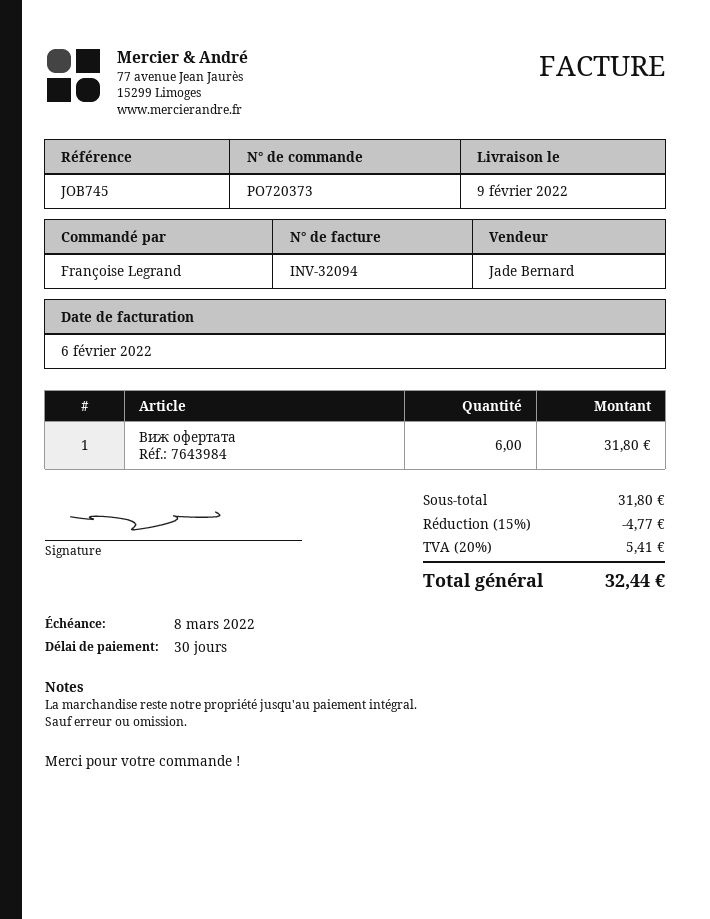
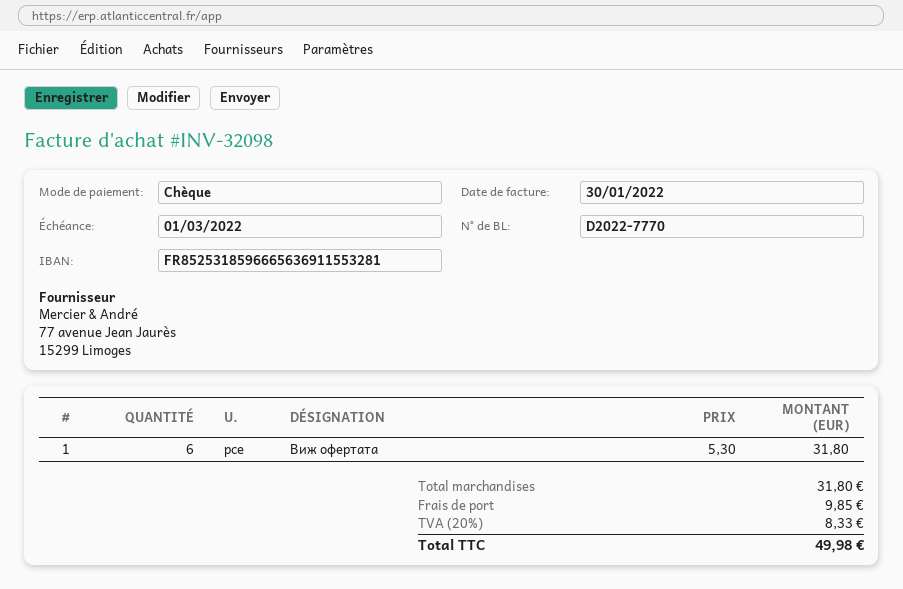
invoice number: INV-32094 -> INV-32098
invoice date: 2022-02-06 -> 2022-01-30
due date: 2022-03-08 -> 2022-03-01
discount: 15% = 4.77 -> none
shipping: none -> 9.85
tax: 20% = 5.41 -> 20% = 8.33
total: 32.44 -> 49.98

